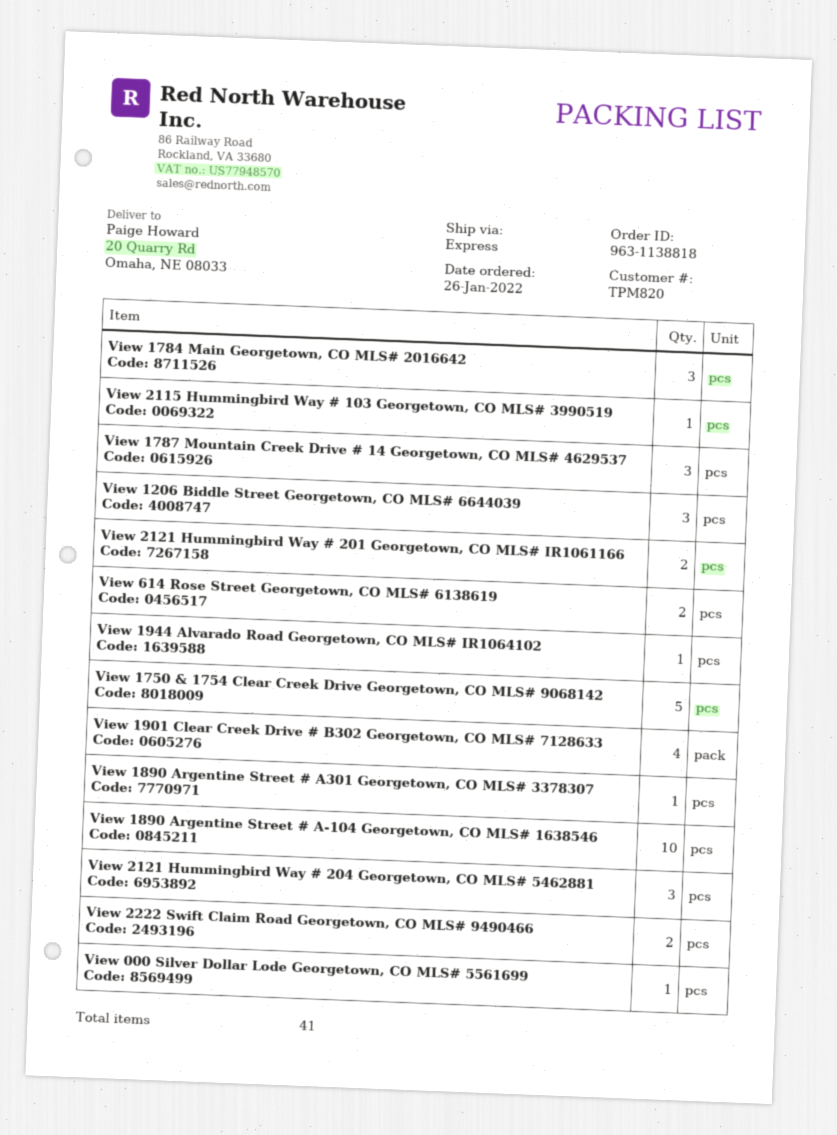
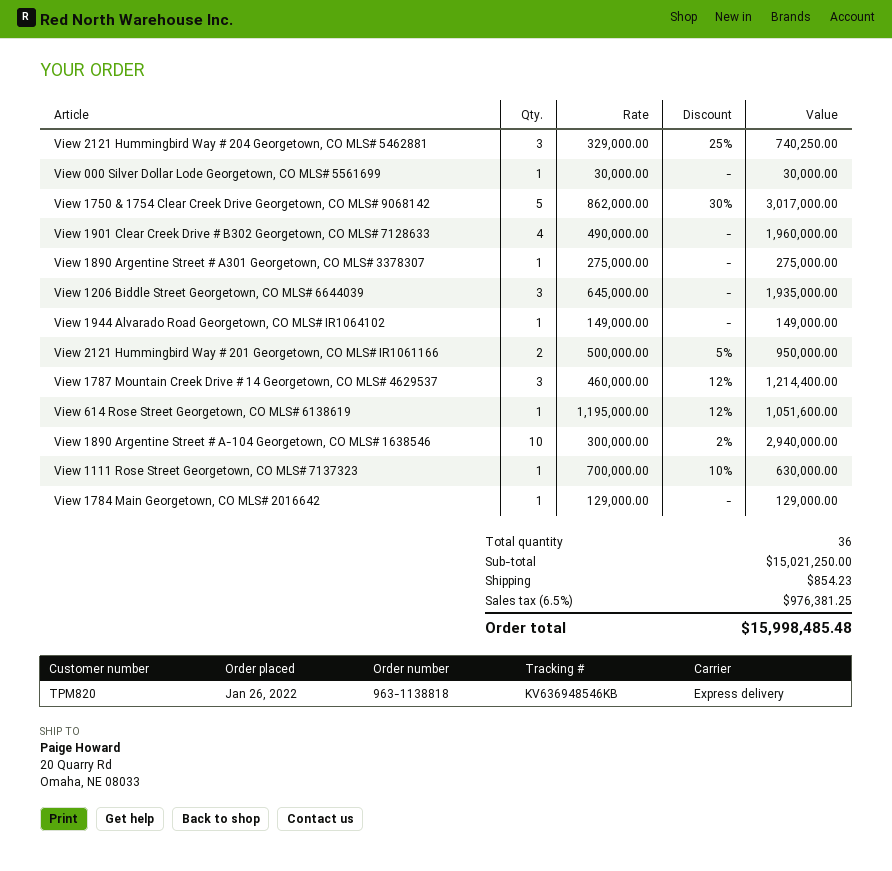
View 1784 Main Georgetown, CO MLS# 2016642: 3 -> 1
View 2115 Hummingbird Way # 103 Georgetown, CO MLS# 3990519: 1 -> none
View 614 Rose Street Georgetown, CO MLS# 6138619: 2 -> 1
View 2222 Swift Claim Road Georgetown, CO MLS# 9490466: 2 -> none
View 1111 Rose Street Georgetown, CO MLS# 7137323: none -> 1
total quantity: 41 -> 36

